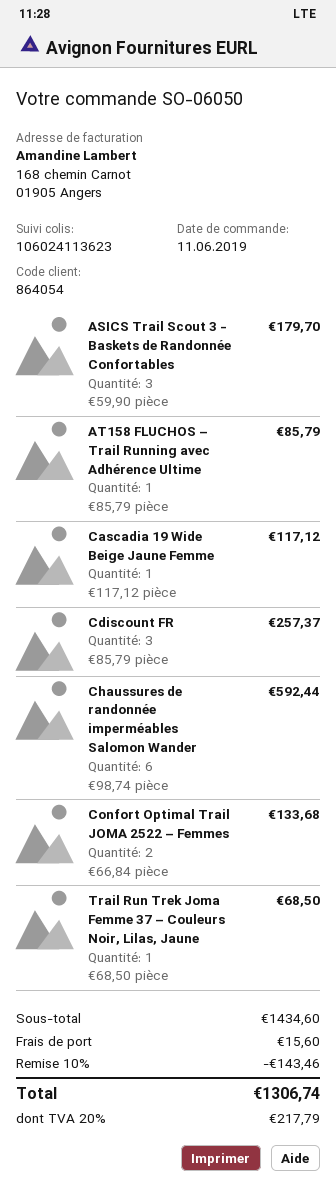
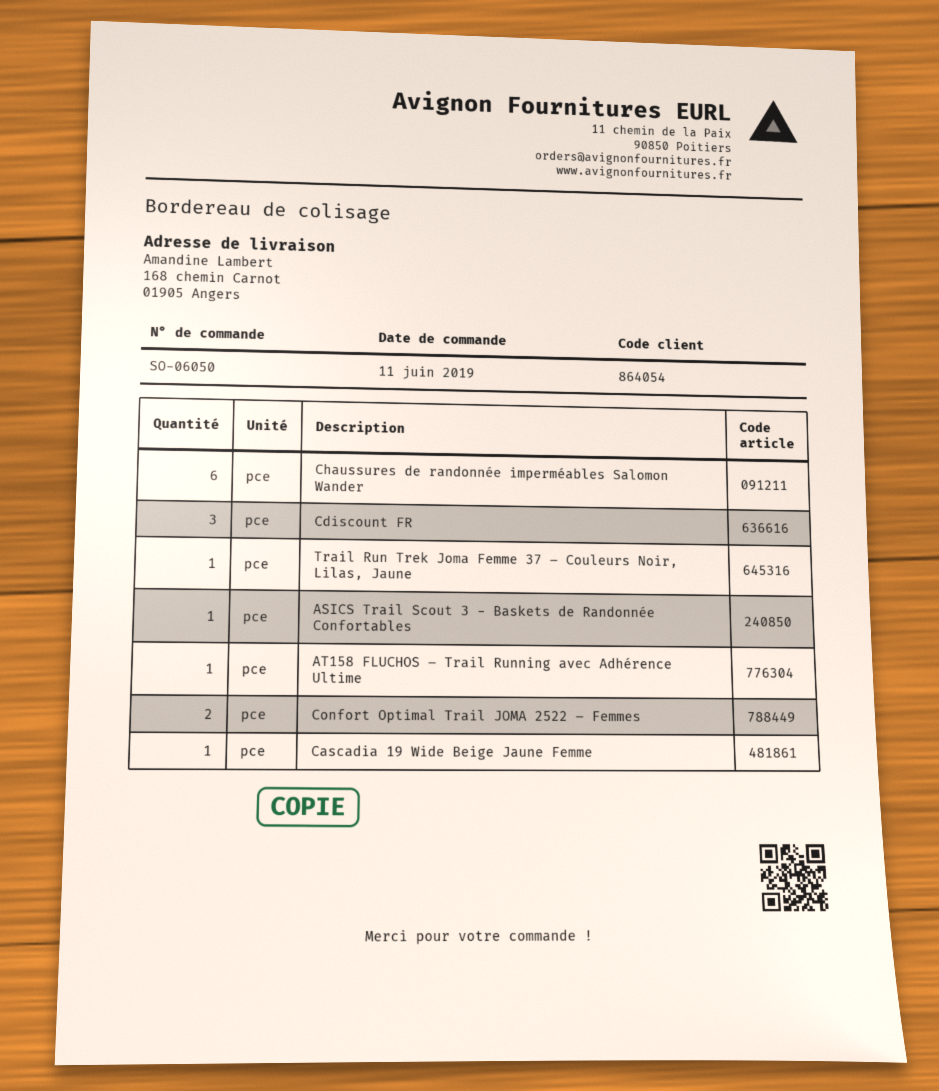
ASICS Trail Scout 3 - Baskets de Randonnée Confortables: 3 -> 1

